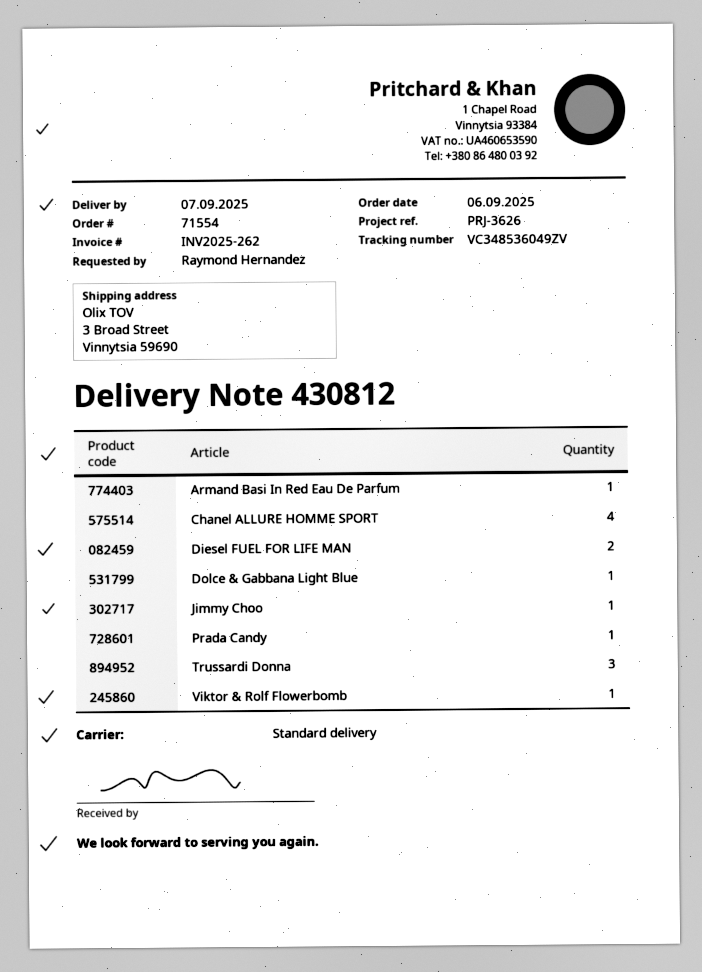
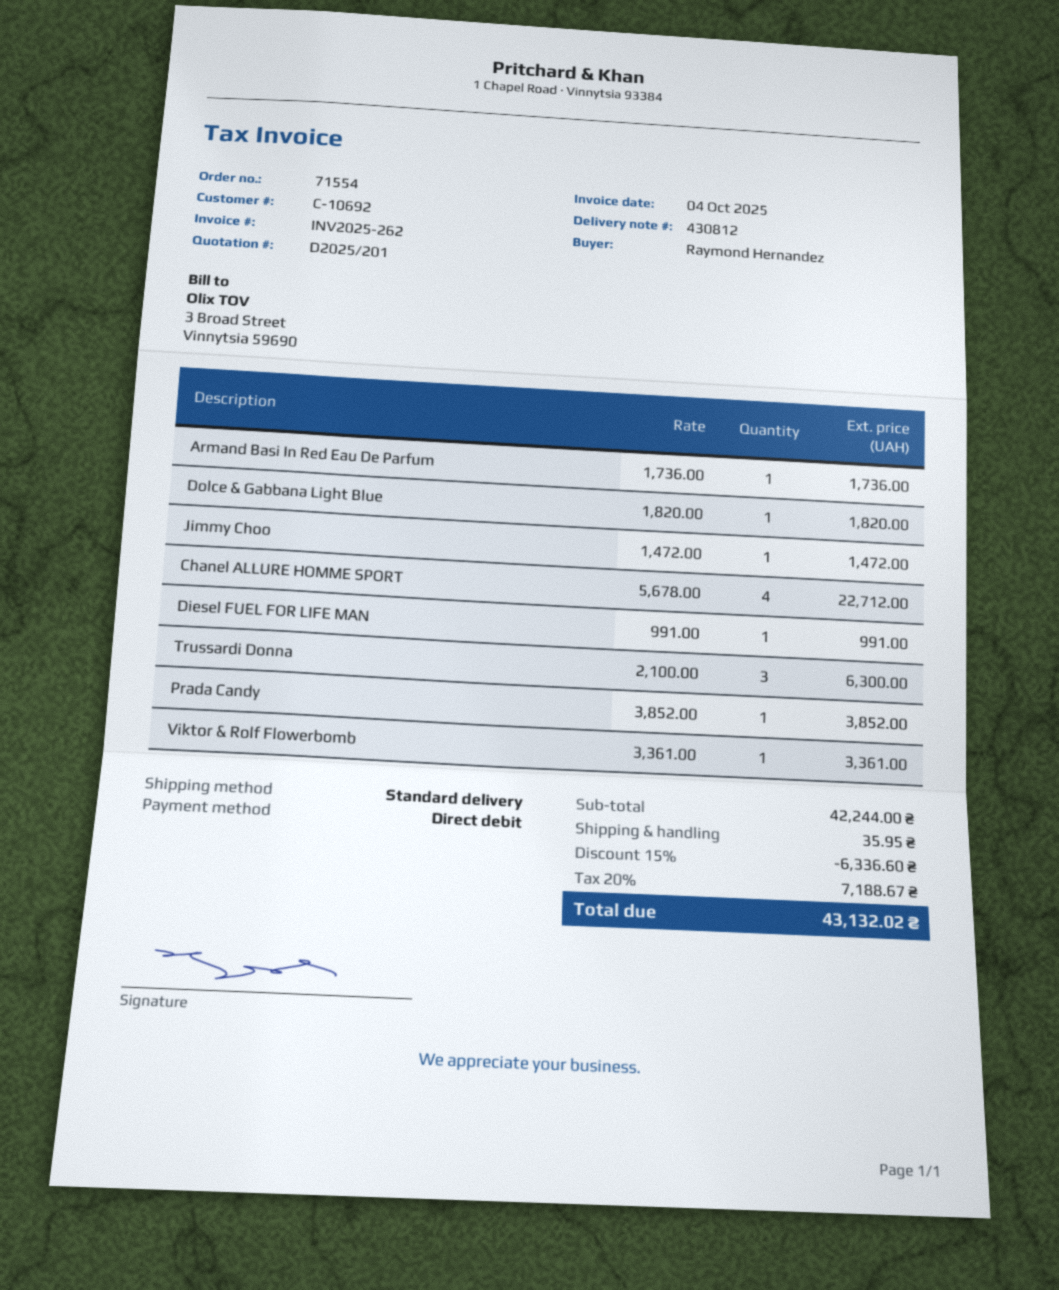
Diesel FUEL FOR LIFE MAN: 2 -> 1

